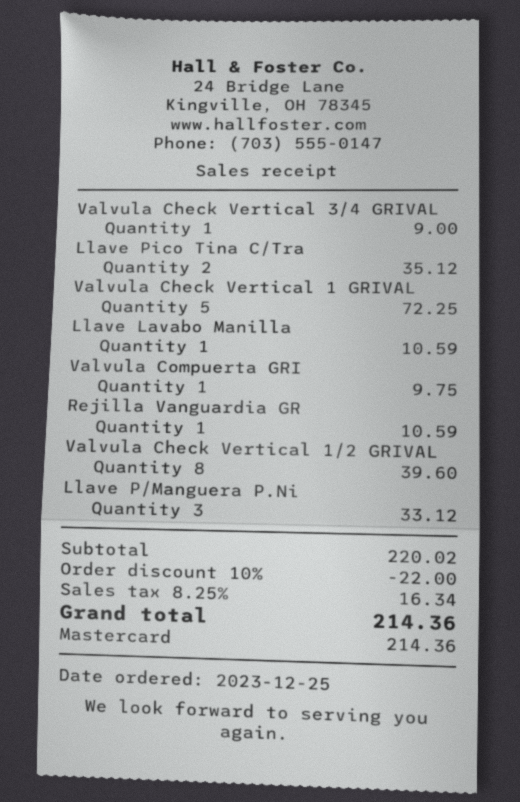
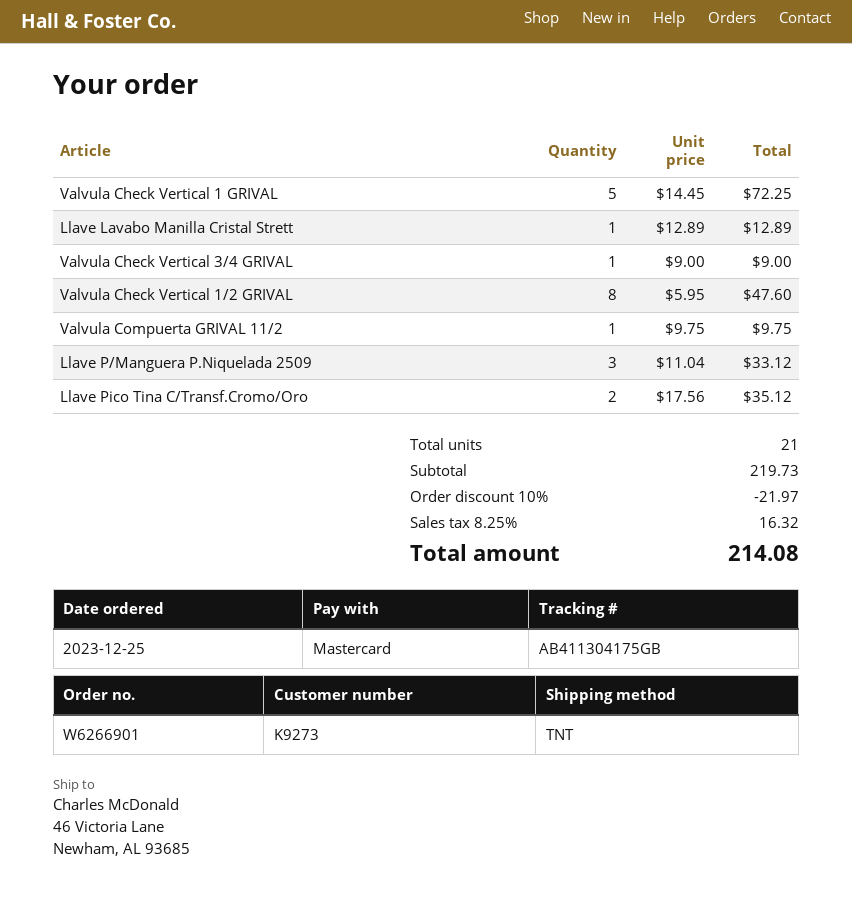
Llave Lavabo Manilla: 1 for 10.59 -> 1 for 12.89
Rejilla Vanguardia GR: 1 for 10.59 -> none
Valvula Check Vertical 1/2 GRIVAL: 8 for 39.60 -> 8 for 47.60
subtotal: 220.02 -> 219.73
discount: 10% = 22.00 -> 10% = 21.97
tax: 8.25% = 16.34 -> 8.25% = 16.32
total: 214.36 -> 214.08

